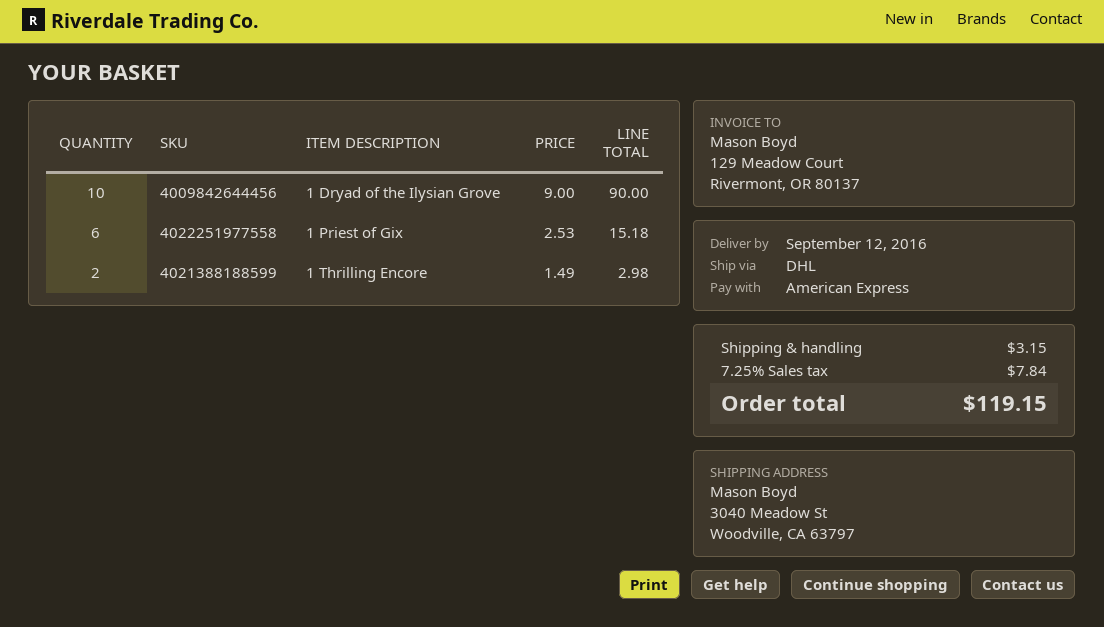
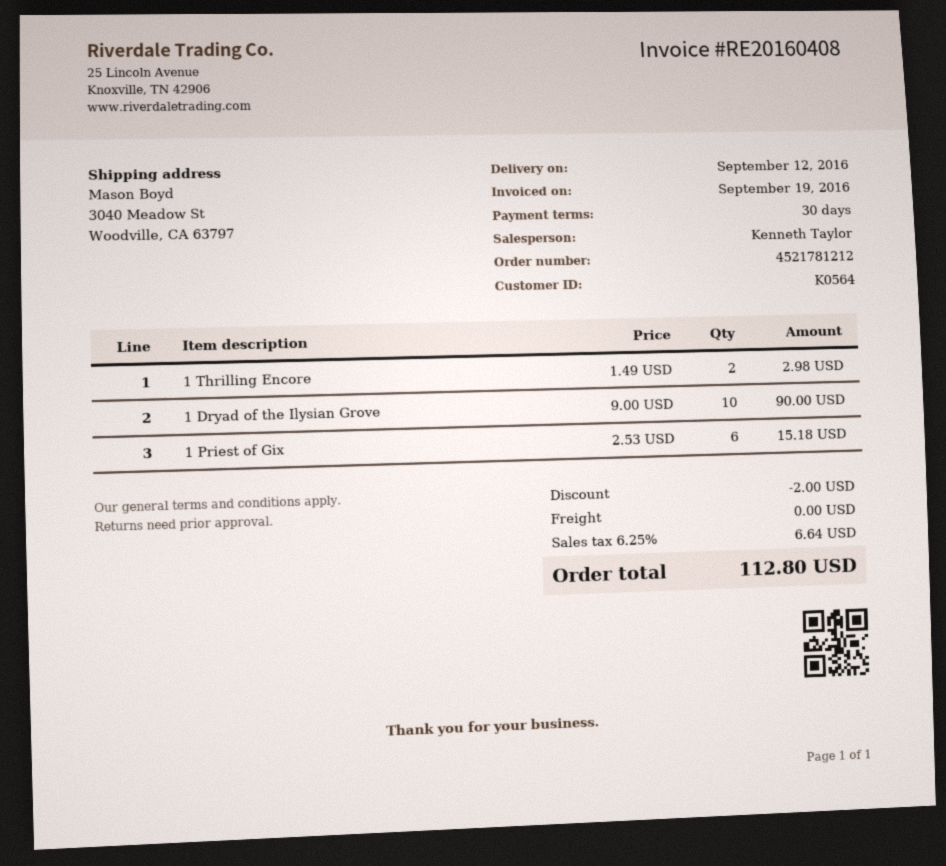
discount: none -> 2.00
shipping: 3.15 -> 0.00
tax: 7.25% = 7.84 -> 6.25% = 6.64
total: 119.15 -> 112.80

